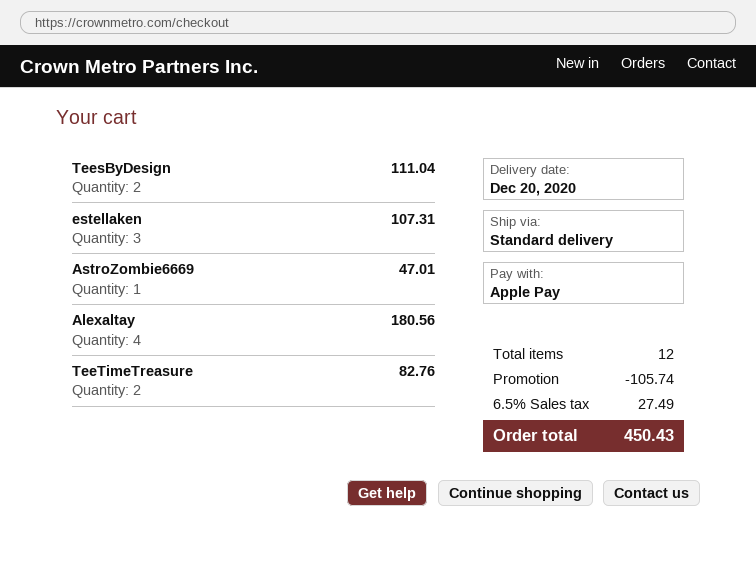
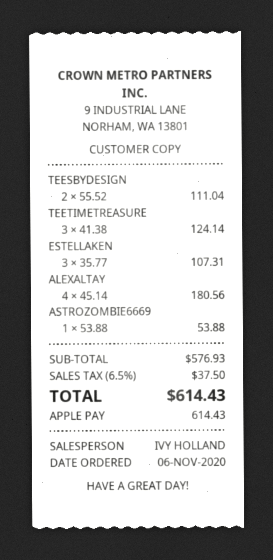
AstroZombie6669: 1 for 47.01 -> 1 for 53.88
TeeTimeTreasure: 2 for 82.76 -> 3 for 124.14
discount: 105.74 -> none
tax: 6.5% = 27.49 -> 6.5% = 37.50
total: 450.43 -> 614.43

